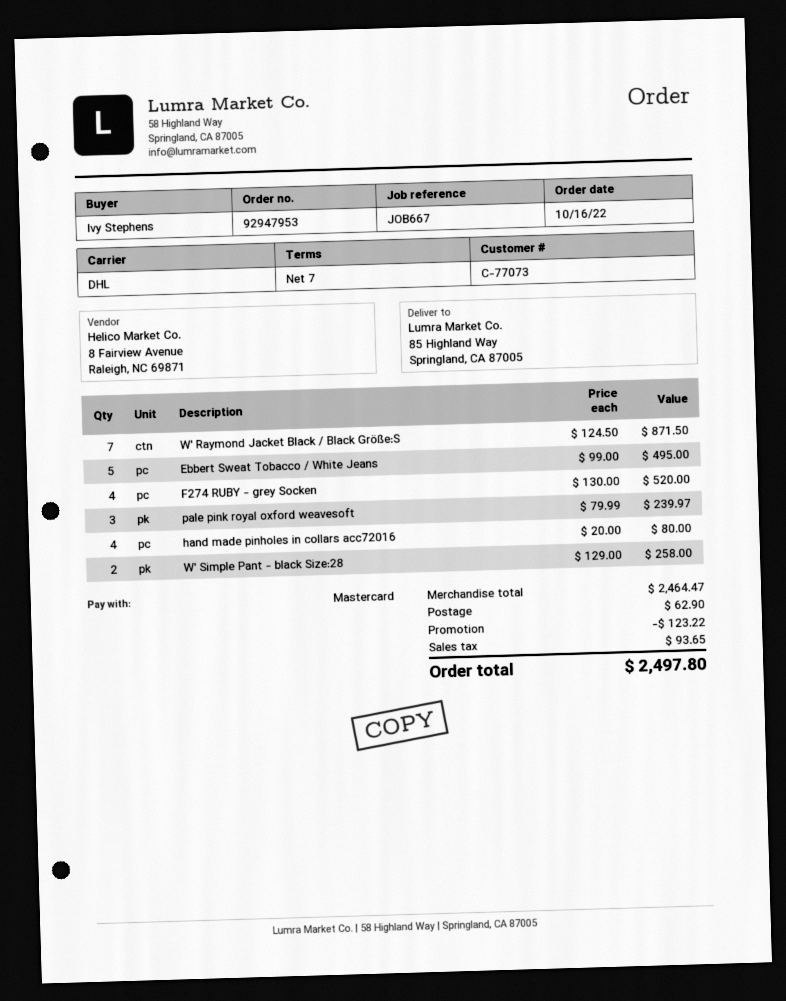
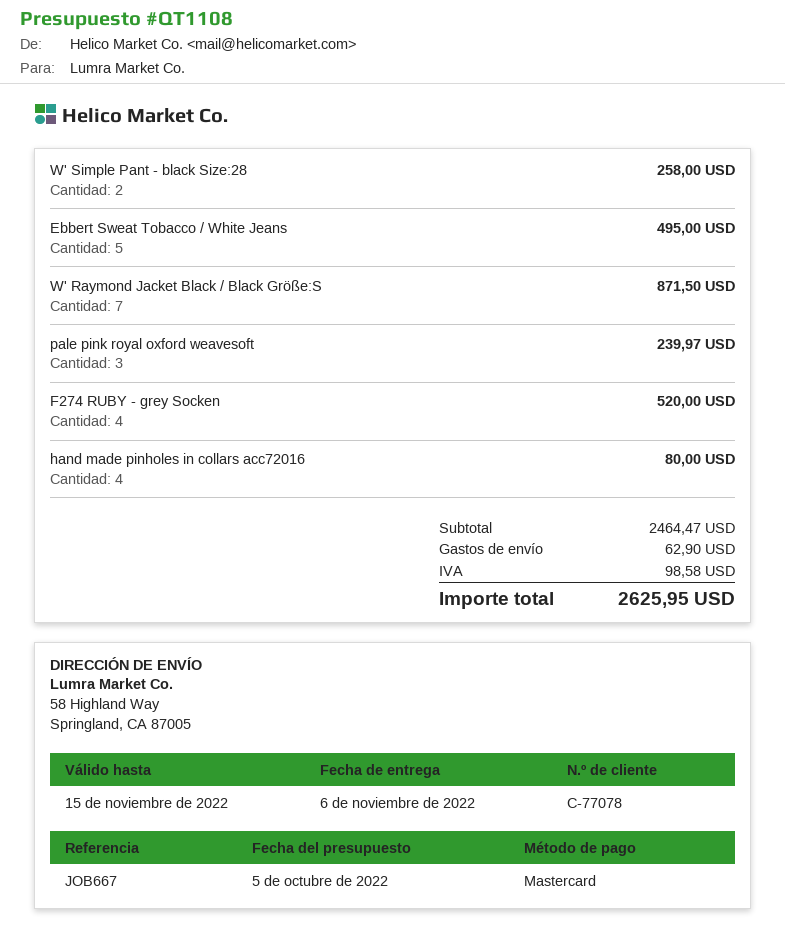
customer number: C-77073 -> C-77078
ship to: 85 Highland Way, Springland, CA 87005 -> 58 Highland Way, Springland, CA 87005
discount: 123.22 -> none
tax: 93.65 -> 98.58
total: 2497.80 -> 2625.95

